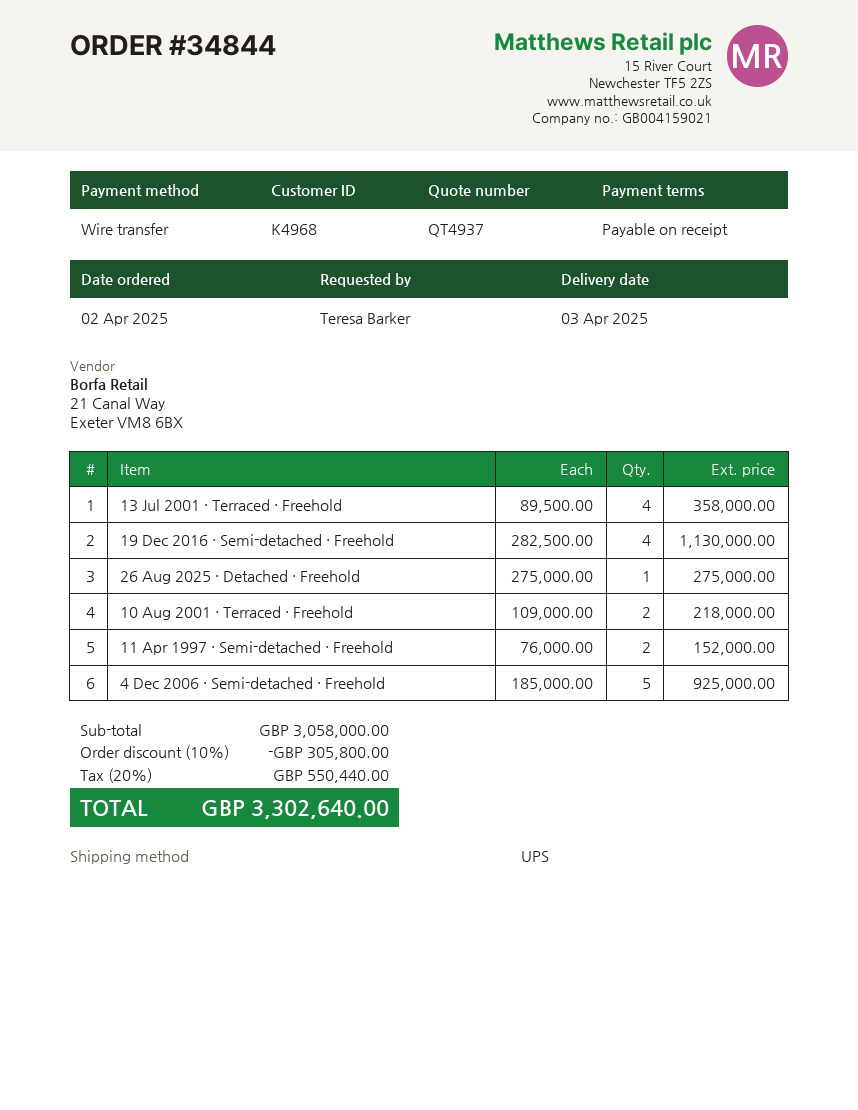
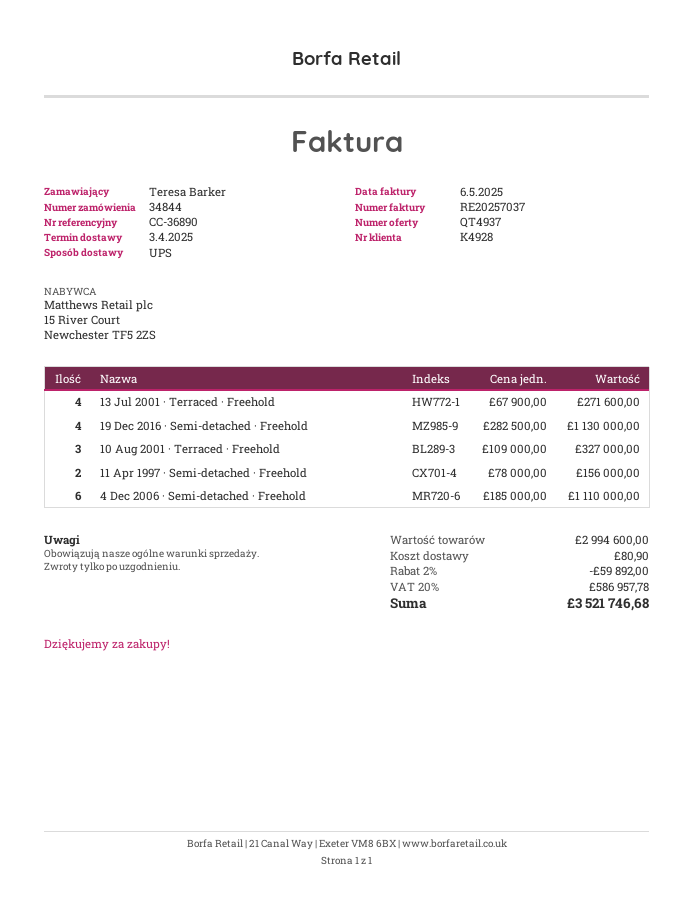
customer number: K4968 -> K4928
13 Jul 2001 · Terraced · Freehold: 4 x 89500.00 = 358000.00 -> 4 x 67900.00 = 271600.00
26 Aug 2025 · Detached · Freehold: 1 x 275000.00 = 275000.00 -> none
10 Aug 2001 · Terraced · Freehold: 2 x 109000.00 = 218000.00 -> 3 x 109000.00 = 327000.00
11 Apr 1997 · Semi-detached · Freehold: 2 x 76000.00 = 152000.00 -> 2 x 78000.00 = 156000.00
4 Dec 2006 · Semi-detached · Freehold: 5 x 185000.00 = 925000.00 -> 6 x 185000.00 = 1110000.00
subtotal: 3058000.00 -> 2994600.00
discount: 10% = 305800.00 -> 2% = 59892.00
shipping: none -> 80.90
tax: 20% = 550440.00 -> 20% = 586957.78
total: 3302640.00 -> 3521746.68

